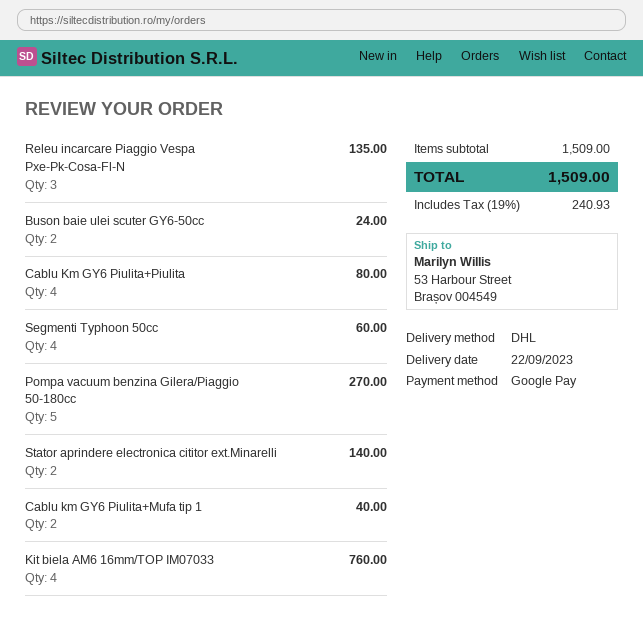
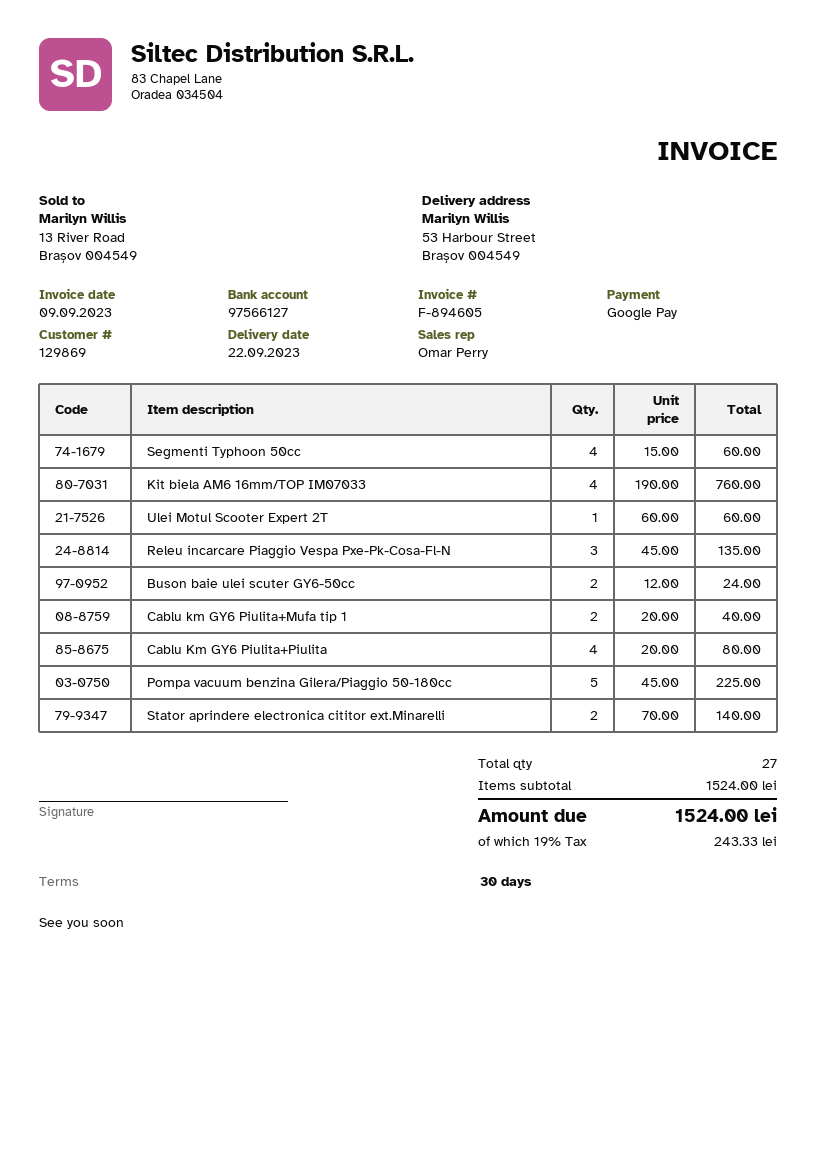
Pompa vacuum benzina Gilera/Piaggio 50-180cc: 5 for 270.00 -> 5 for 225.00
Ulei Motul Scooter Expert 2T: none -> 1 for 60.00
subtotal: 1509.00 -> 1524.00
tax: 19% = 240.93 -> 19% = 243.33
total: 1509.00 -> 1524.00

